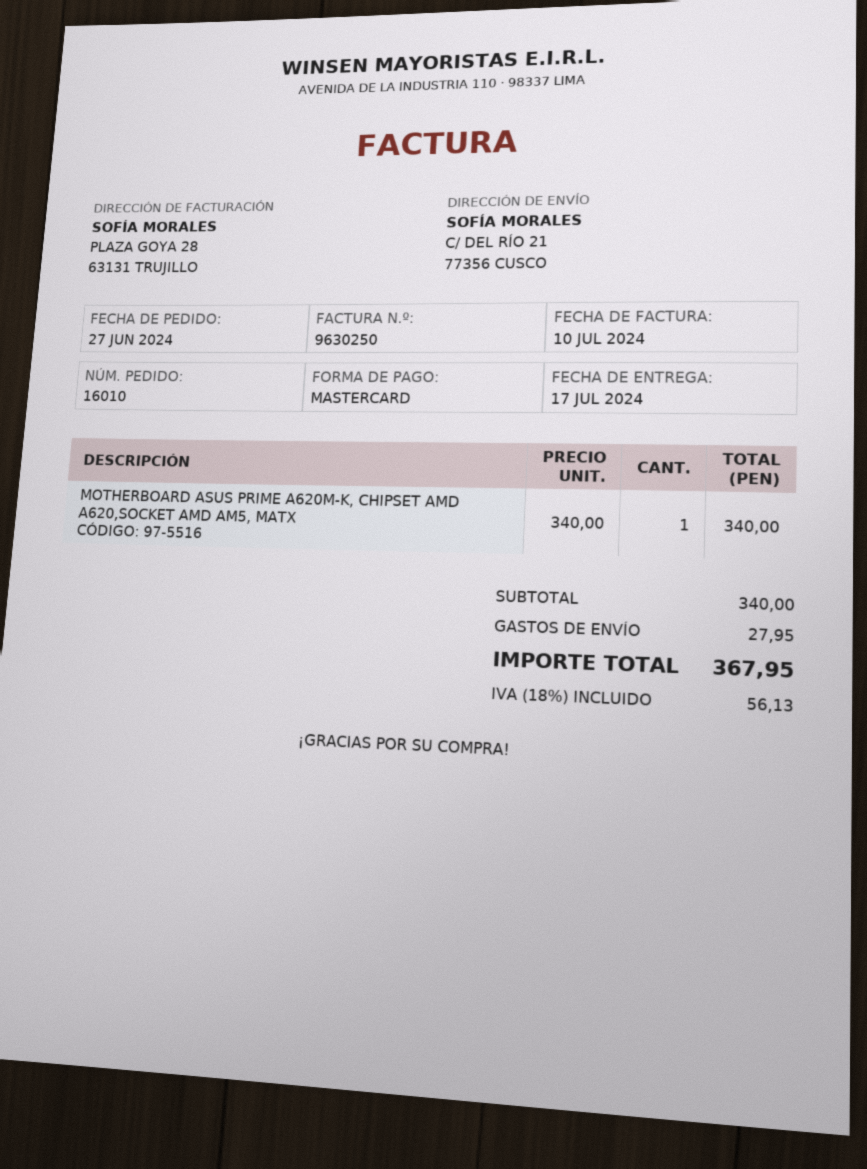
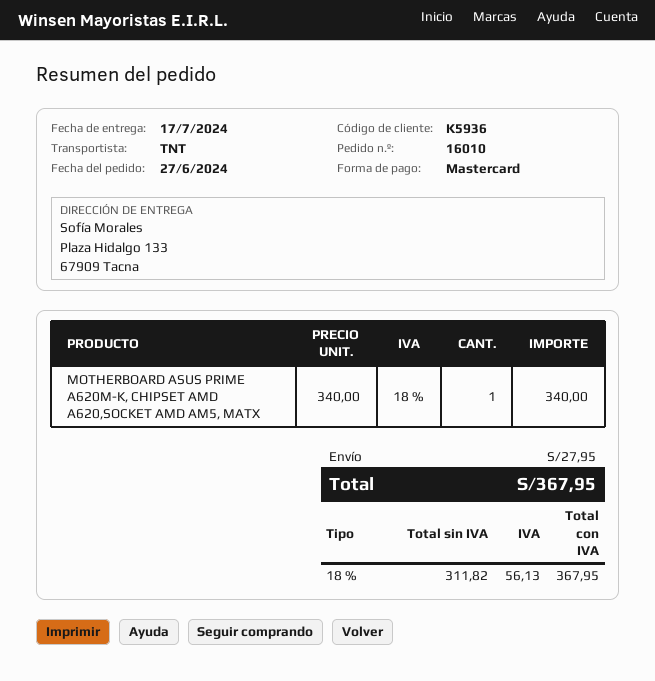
ship to: C/ DEL RÍO 21, 77356 CUSCO -> Plaza Hidalgo 133, 67909 Tacna

